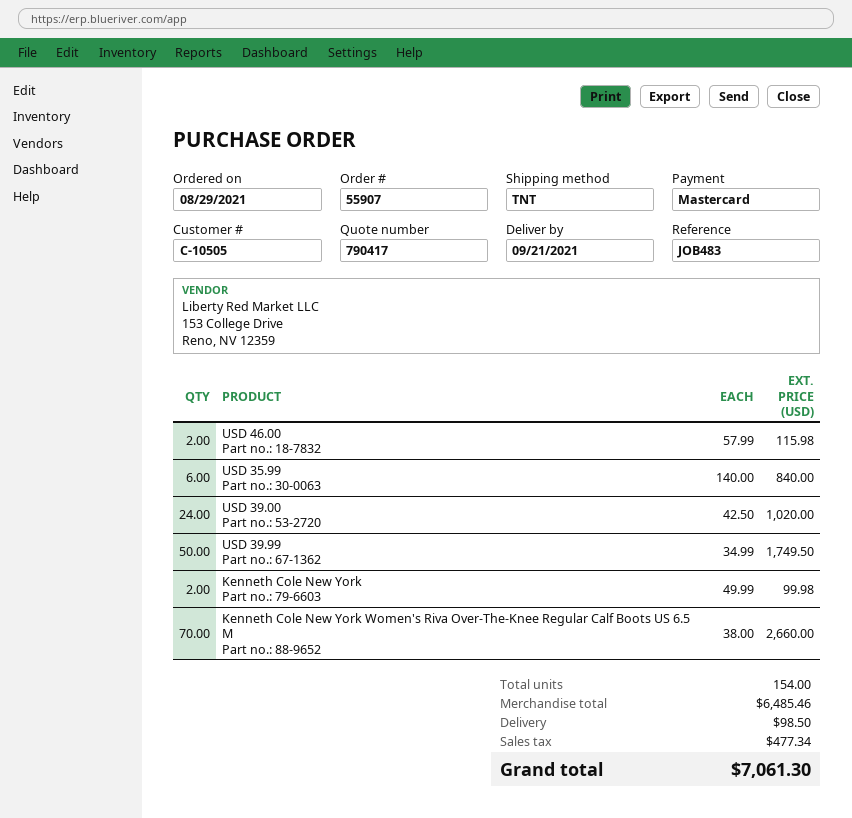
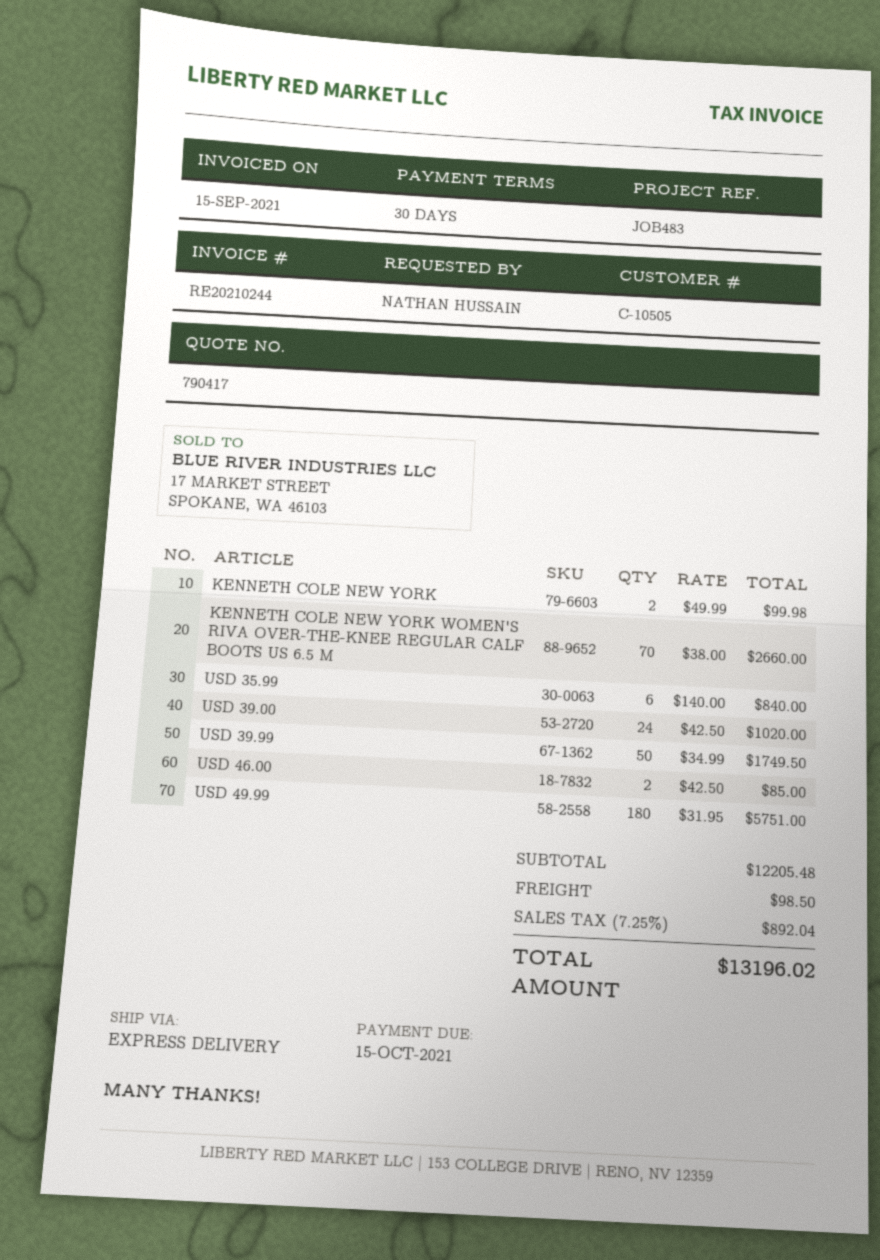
shipping method: TNT -> express
USD 46.00: 2 x 57.99 = 115.98 -> 2 x 42.50 = 85.00
USD 49.99: none -> 180 x 31.95 = 5751.00
subtotal: 6485.46 -> 12205.48
tax: 477.34 -> 892.04
total: 7061.30 -> 13196.02

